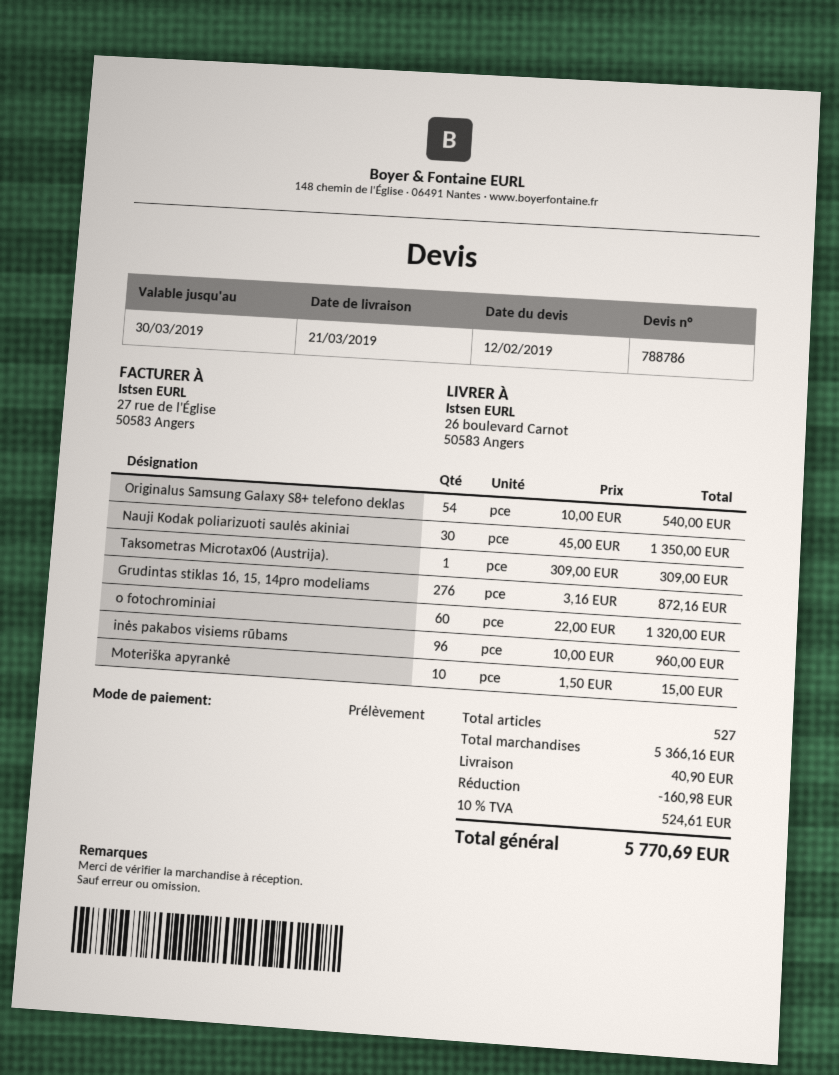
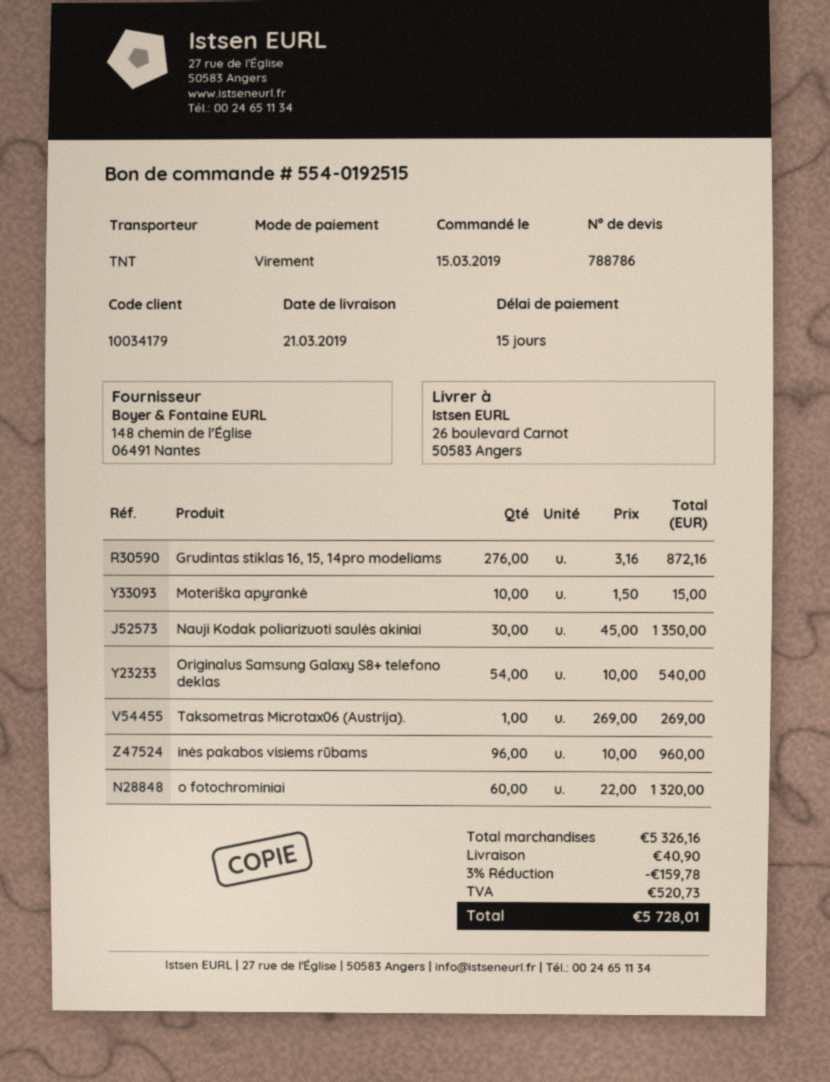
payment method: direct debit -> bank transfer
Taksometras Microtax06 (Austrija).: 1 x 309.00 = 309.00 -> 1 x 269.00 = 269.00
subtotal: 5366.16 -> 5326.16
discount: 160.98 -> 159.78
tax: 524.61 -> 520.73
total: 5770.69 -> 5728.01

